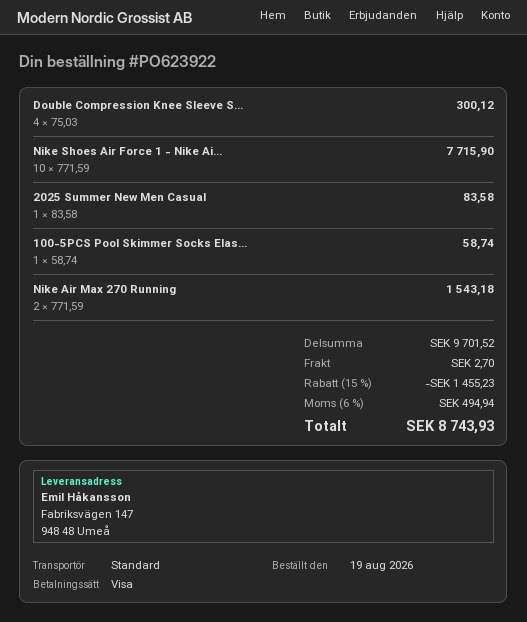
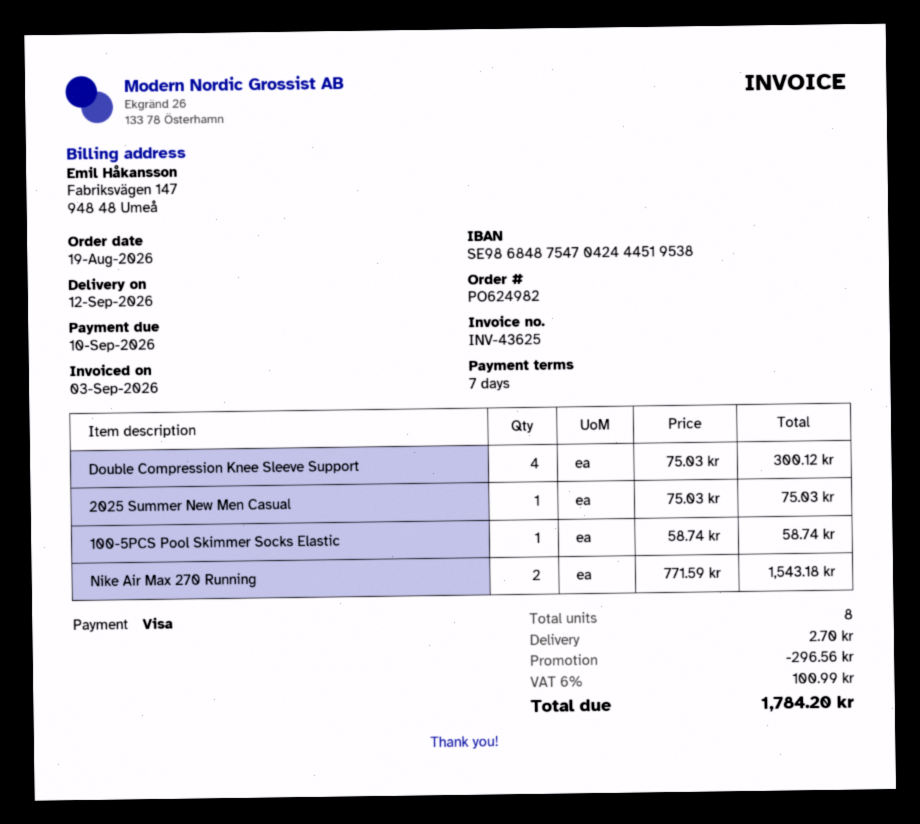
order number: PO623922 -> PO624982
Nike Shoes Air Force 1 - Nike Ai...: 10 x 771.59 = 7715.90 -> none
2025 Summer New Men Casual: 1 x 83.58 = 83.58 -> 1 x 75.03 = 75.03
discount: 1455.23 -> 296.56
tax: 6% = 494.94 -> 6% = 100.99
total: 8743.93 -> 1784.20

